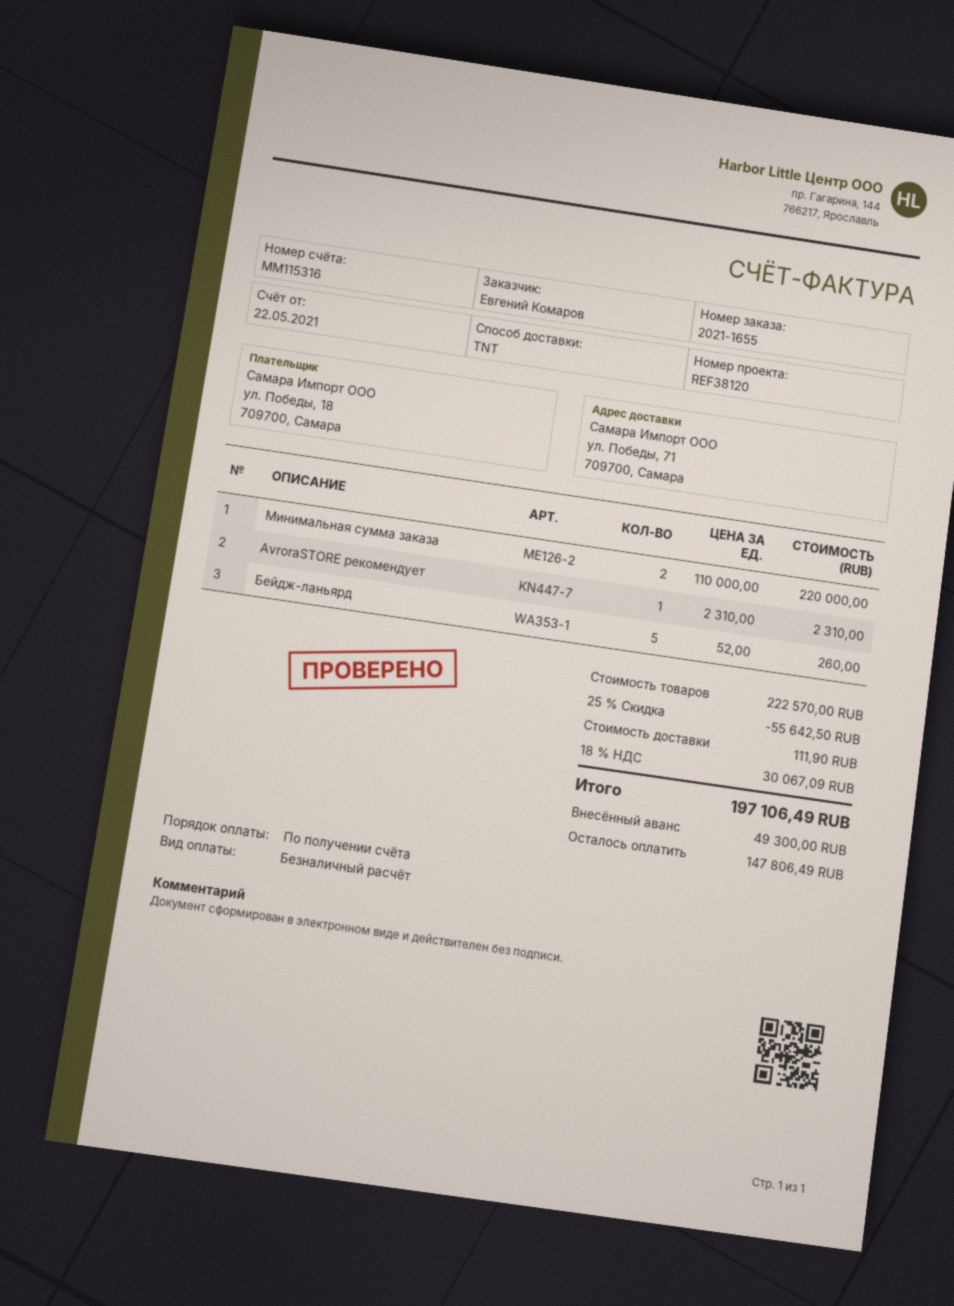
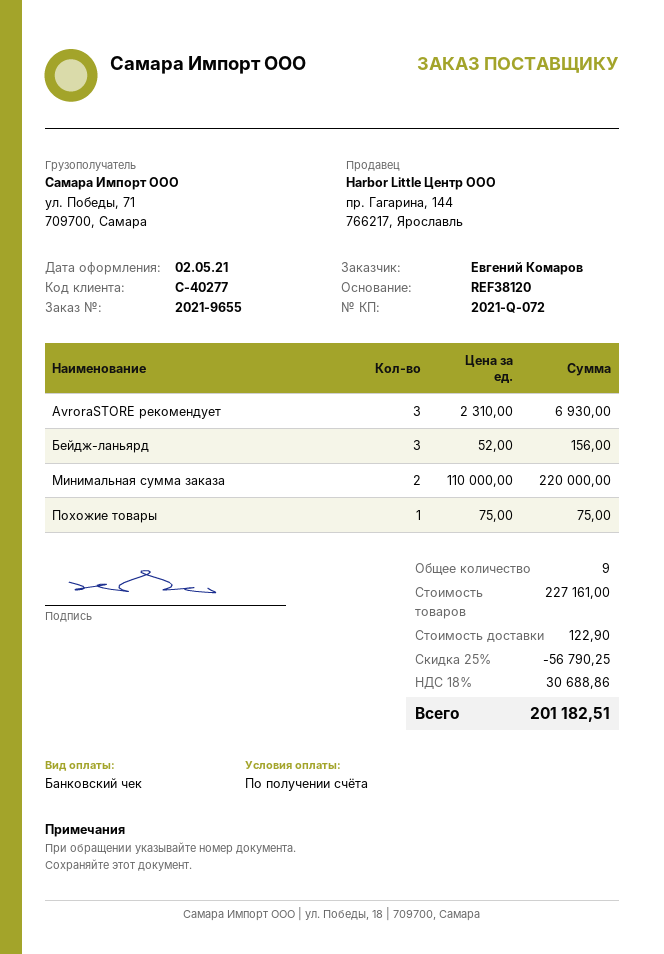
order number: 2021-1655 -> 2021-9655
payment method: bank transfer -> cheque
AvroraSTORE рекомендует: 1 x 2310.00 = 2310.00 -> 3 x 2310.00 = 6930.00
Бейдж-ланьярд: 5 x 52.00 = 260.00 -> 3 x 52.00 = 156.00
Похожие товары: none -> 1 x 75.00 = 75.00
subtotal: 222570.00 -> 227161.00
discount: 25% = 55642.50 -> 25% = 56790.25
shipping: 111.90 -> 122.90
tax: 18% = 30067.09 -> 18% = 30688.86
total: 197106.49 -> 201182.51

